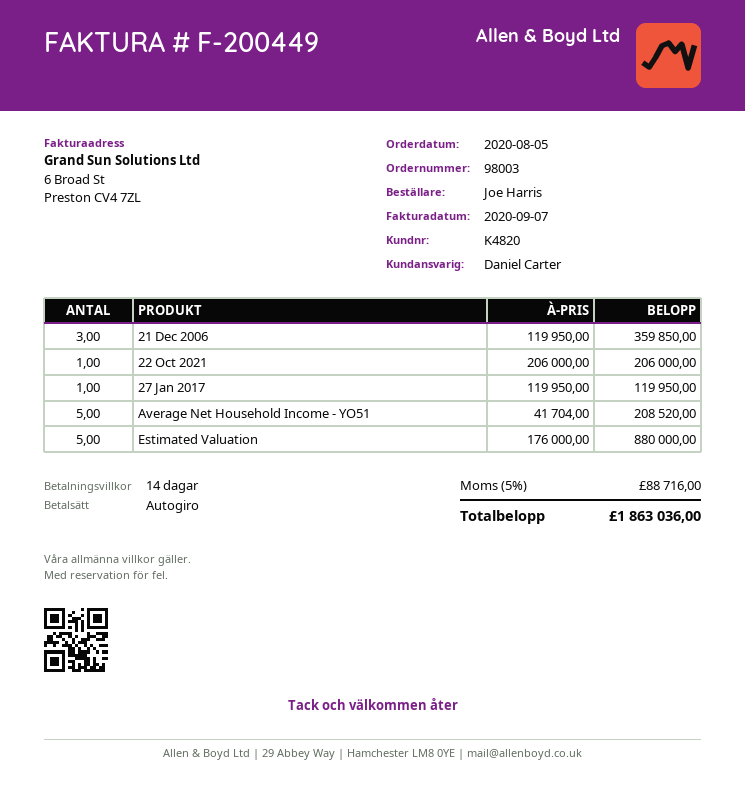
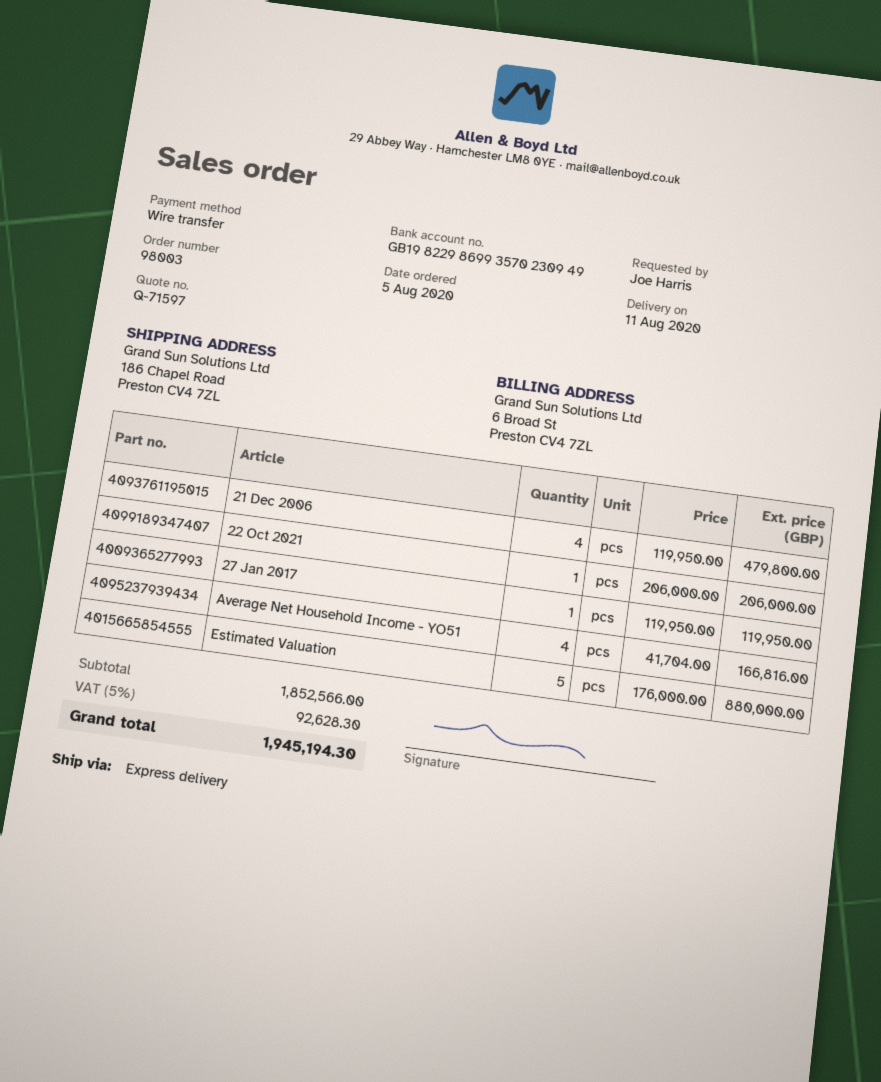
payment method: direct debit -> bank transfer
21 Dec 2006: 3 x 119950.00 = 359850.00 -> 4 x 119950.00 = 479800.00
Average Net Household Income - YO51: 5 x 41704.00 = 208520.00 -> 4 x 41704.00 = 166816.00
tax: 5% = 88716.00 -> 5% = 92628.30
total: 1863036.00 -> 1945194.30

